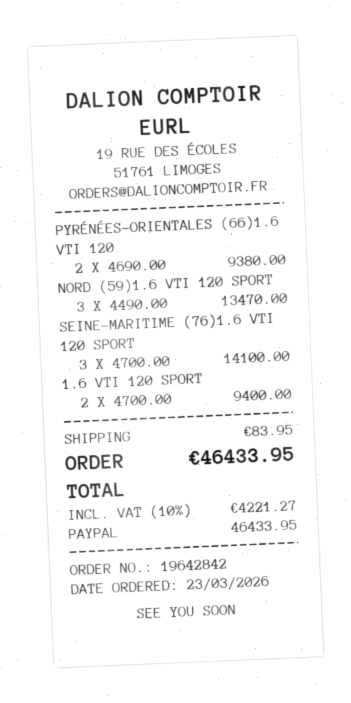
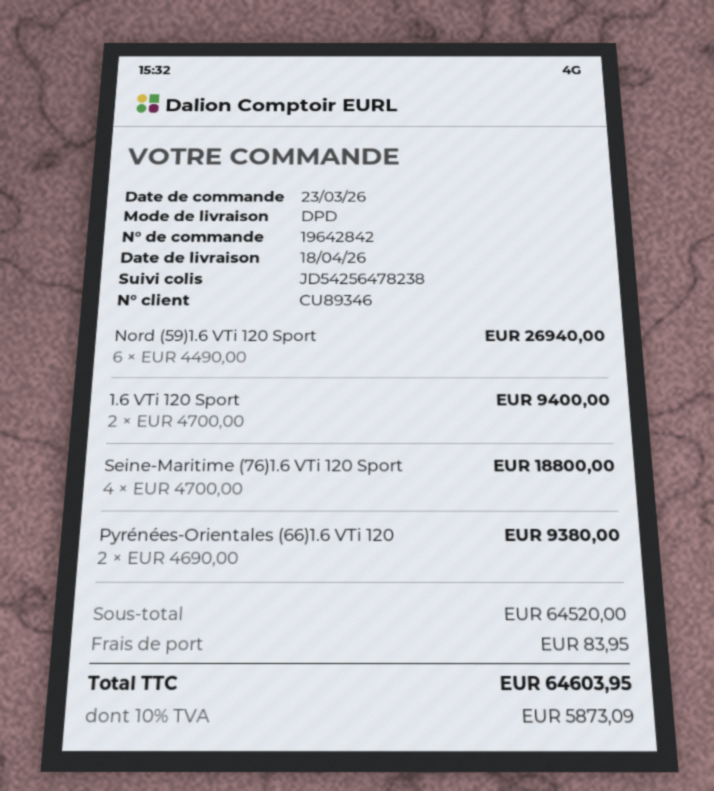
NORD (59)1.6 VTI 120 SPORT: 3 x 4490.00 = 13470.00 -> 6 x 4490.00 = 26940.00
SEINE-MARITIME (76)1.6 VTI 120 SPORT: 3 x 4700.00 = 14100.00 -> 4 x 4700.00 = 18800.00
tax: 10% = 4221.27 -> 10% = 5873.09
total: 46433.95 -> 64603.95

